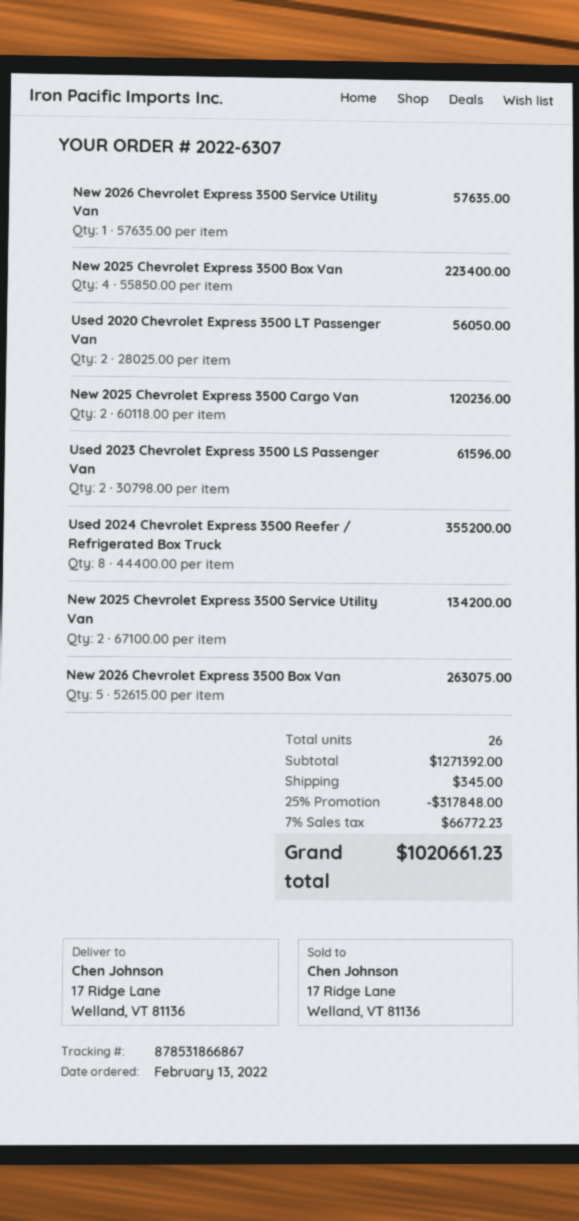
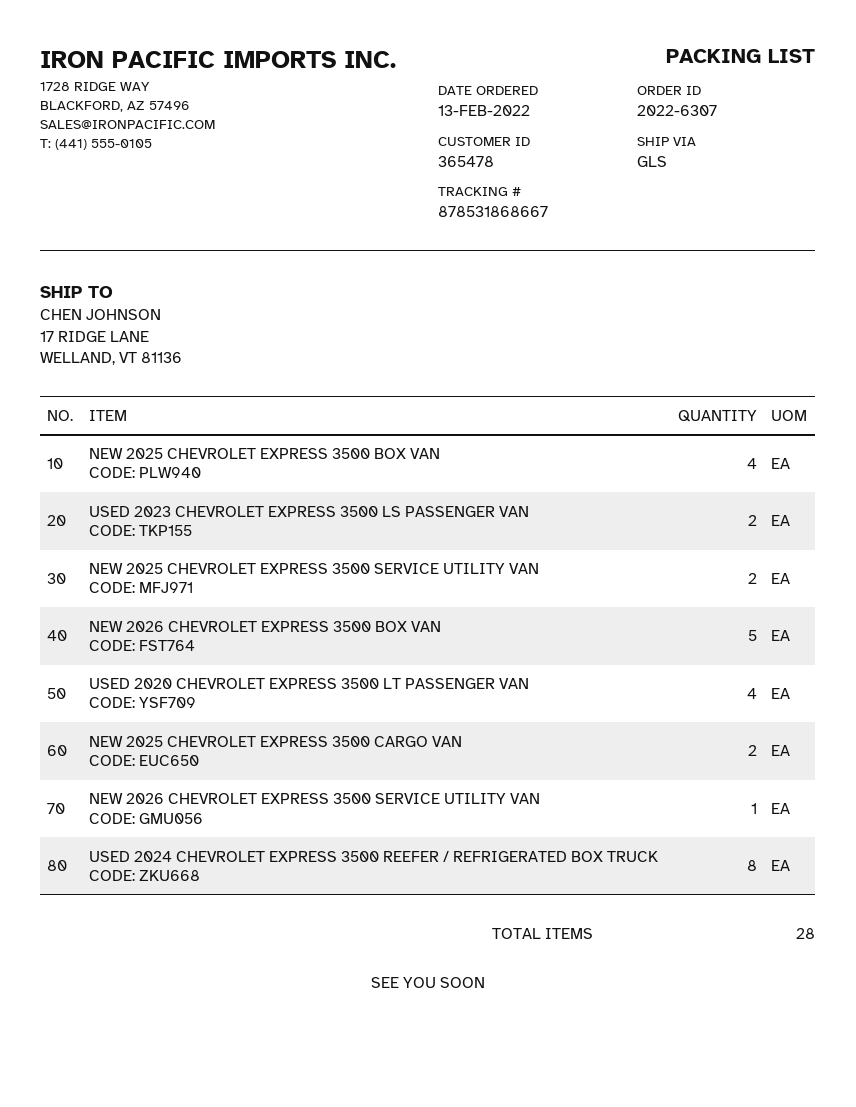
tracking number: 878531866867 -> 878531868667
Used 2020 Chevrolet Express 3500 LT Passenger Van: 2 -> 4
total quantity: 26 -> 28

